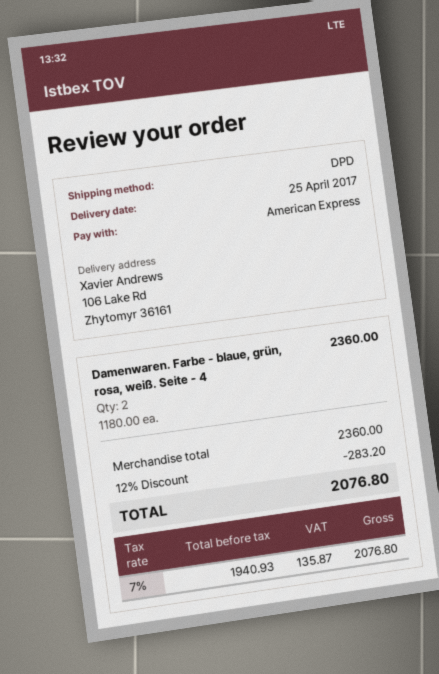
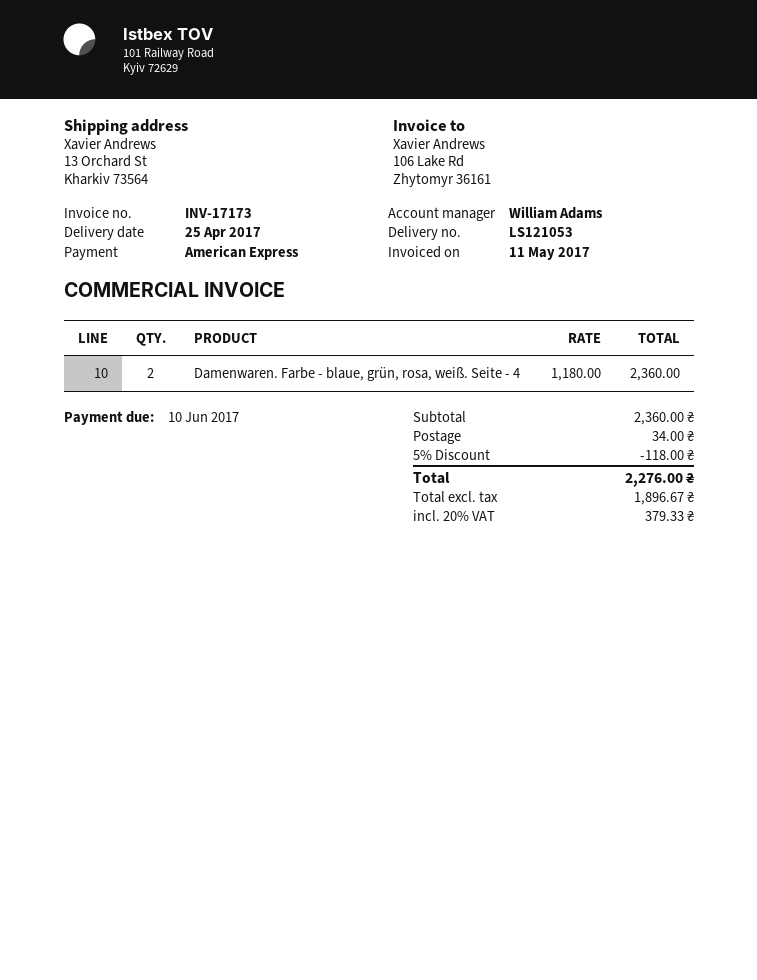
ship to: 106 Lake Rd, Zhytomyr 36161 -> 13 Orchard St, Kharkiv 73564
discount: 12% = 283.20 -> 5% = 118.00
shipping: none -> 34.00
net: 1940.93 -> 1896.67
tax: 7% = 135.87 -> 20% = 379.33
total: 2076.80 -> 2276.00

